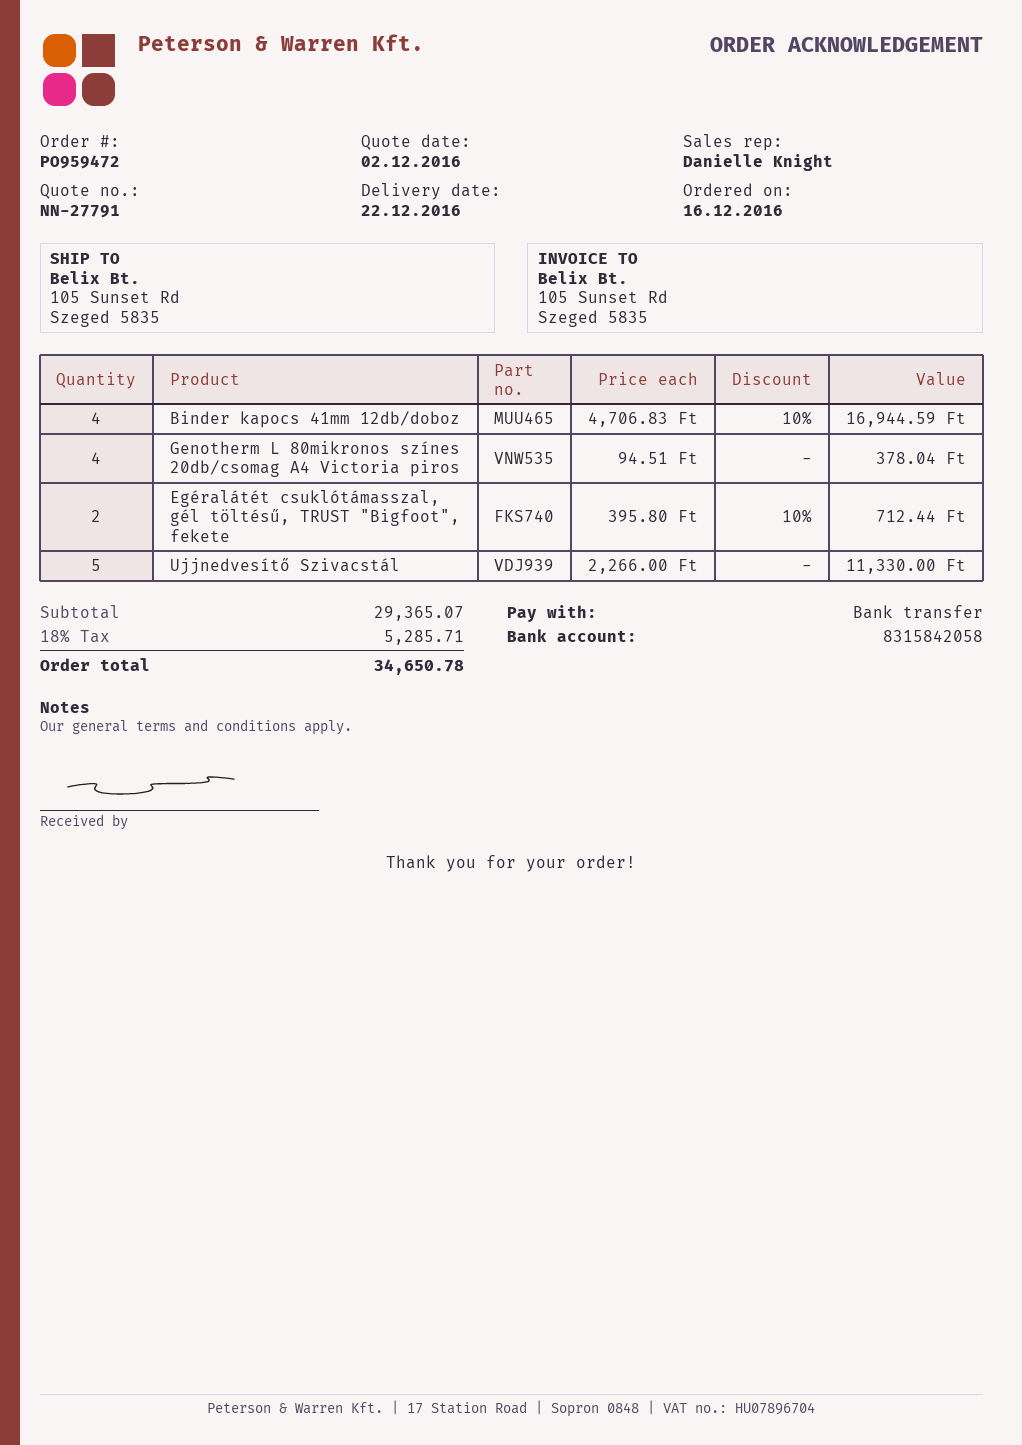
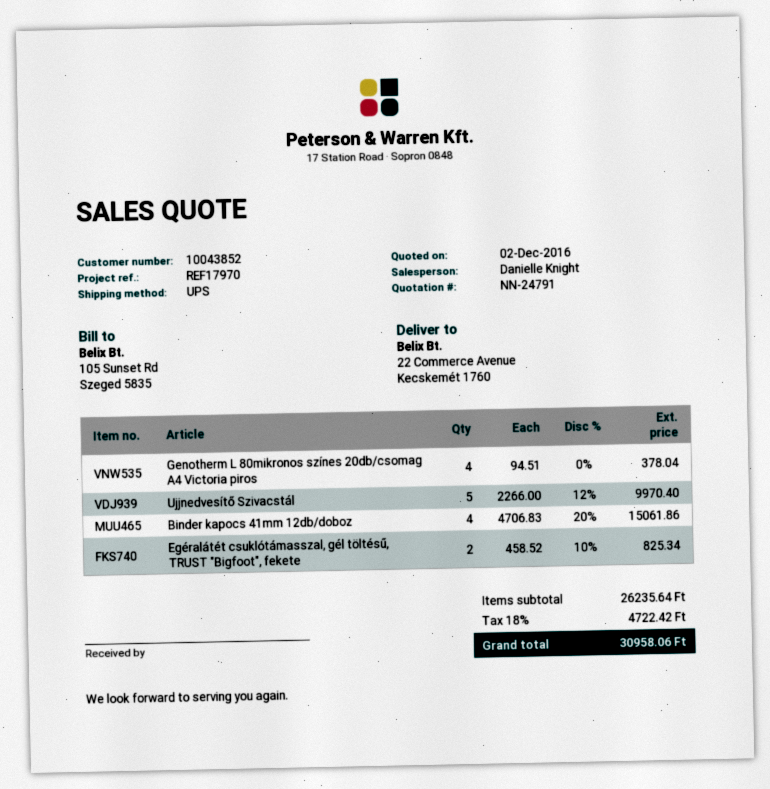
quote number: NN-27791 -> NN-24791
ship to: 105 Sunset Rd, Szeged 5835 -> 22 Commerce Avenue, Kecskemét 1760
Binder kapocs 41mm 12db/doboz: 4 x 4706.83 - 10% = 16944.59 -> 4 x 4706.83 - 20% = 15061.86
Egéralátét csuklótámasszal, gél töltésű, TRUST "Bigfoot", fekete: 2 x 395.80 - 10% = 712.44 -> 2 x 458.52 - 10% = 825.34
Ujjnedvesítő Szivacstál: 5 x 2266.00 = 11330.00 -> 5 x 2266.00 - 12% = 9970.40
subtotal: 29365.07 -> 26235.64
tax: 18% = 5285.71 -> 18% = 4722.42
total: 34650.78 -> 30958.06

